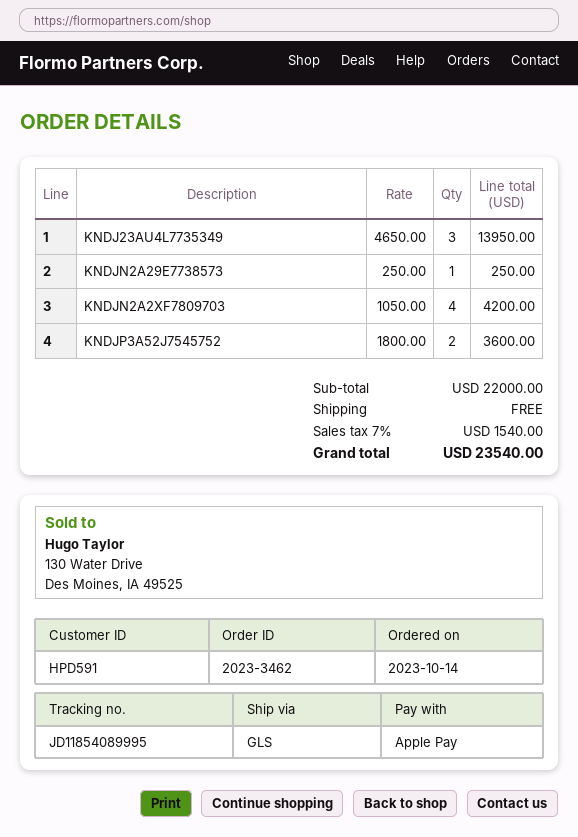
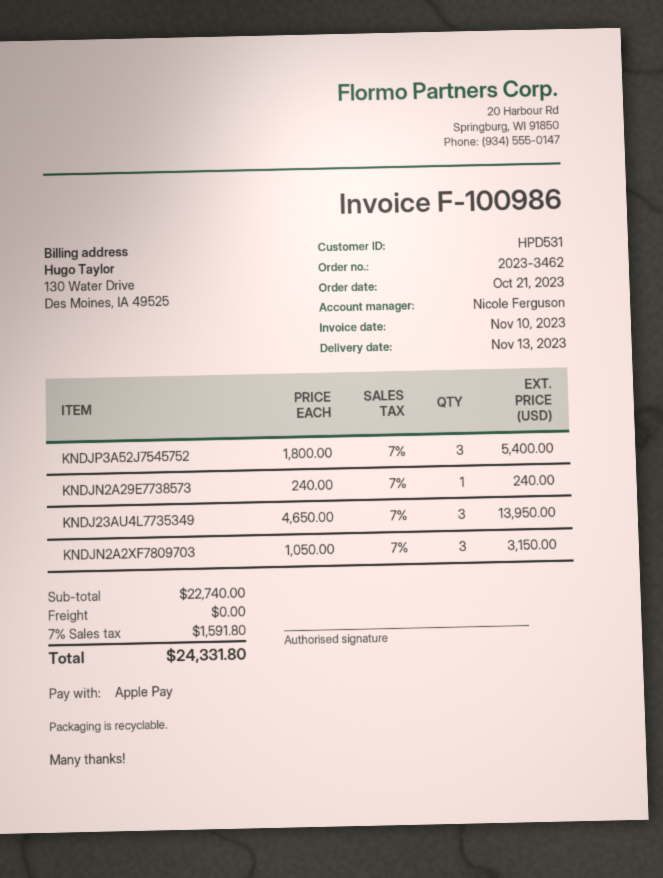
order date: 2023-10-14 -> 2023-10-21
customer number: HPD591 -> HPD531
KNDJN2A29E7738573: 1 x 250.00 = 250.00 -> 1 x 240.00 = 240.00
KNDJN2A2XF7809703: 4 x 1050.00 = 4200.00 -> 3 x 1050.00 = 3150.00
KNDJP3A52J7545752: 2 x 1800.00 = 3600.00 -> 3 x 1800.00 = 5400.00
subtotal: 22000.00 -> 22740.00
tax: 7% = 1540.00 -> 7% = 1591.80
total: 23540.00 -> 24331.80

